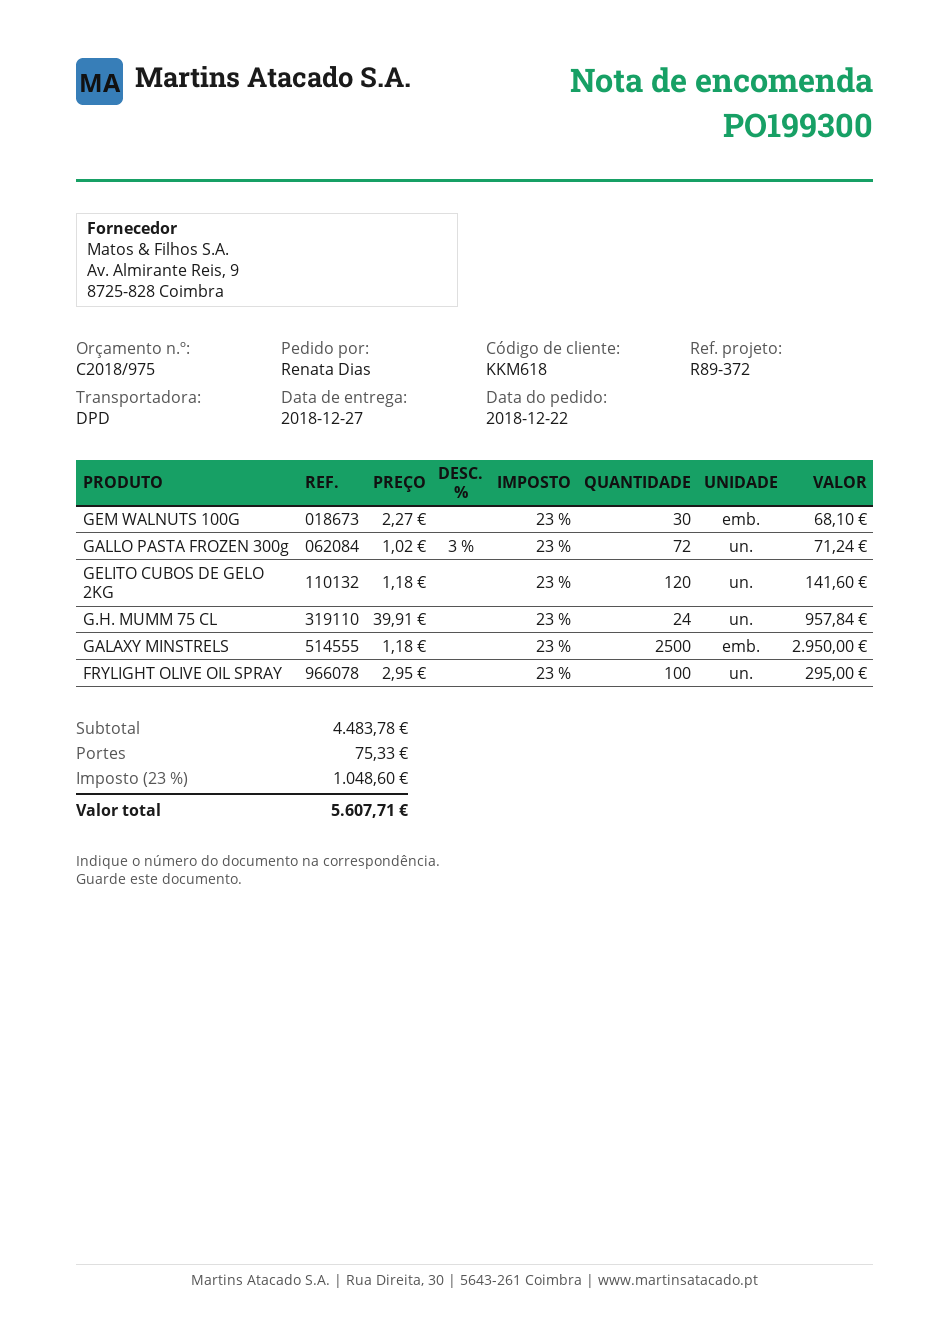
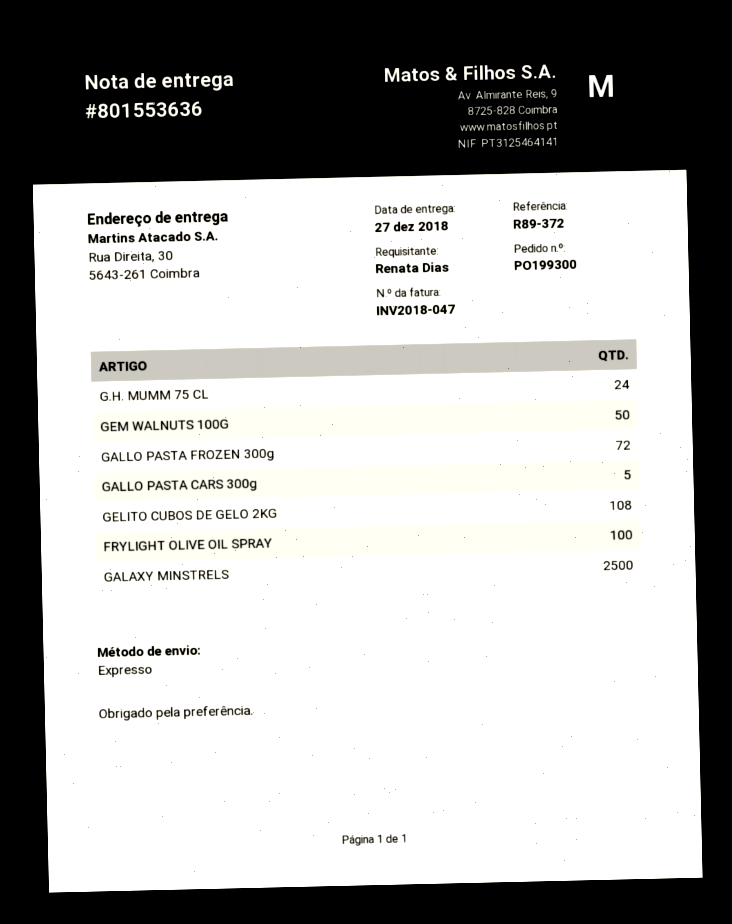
shipping method: DPD -> express
GEM WALNUTS 100G: 30 -> 50
GELITO CUBOS DE GELO 2KG: 120 -> 108
GALLO PASTA CARS 300g: none -> 5

